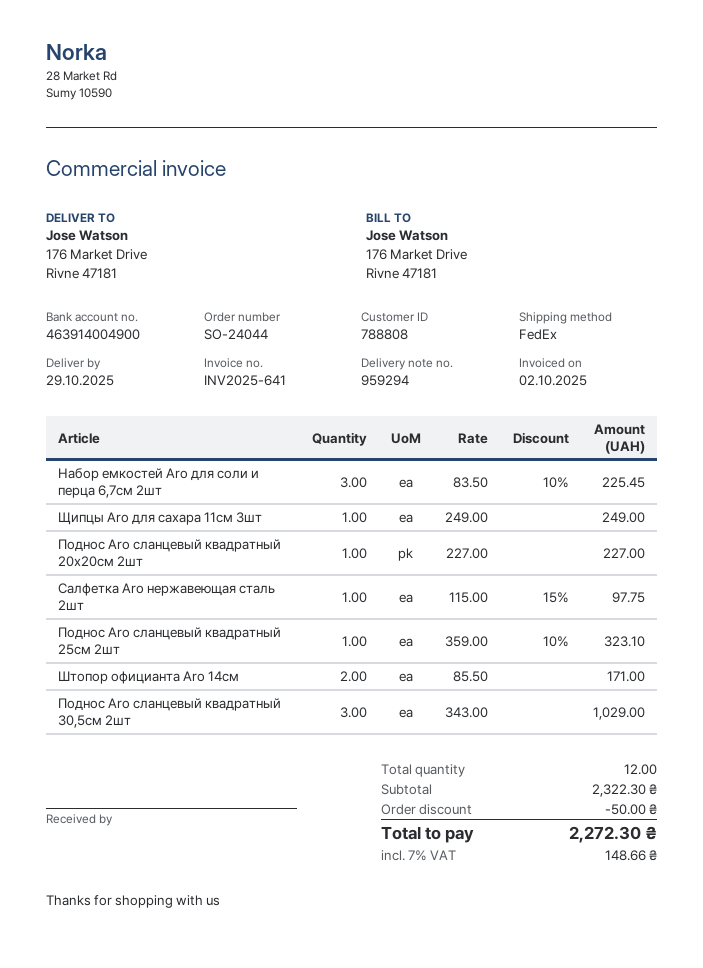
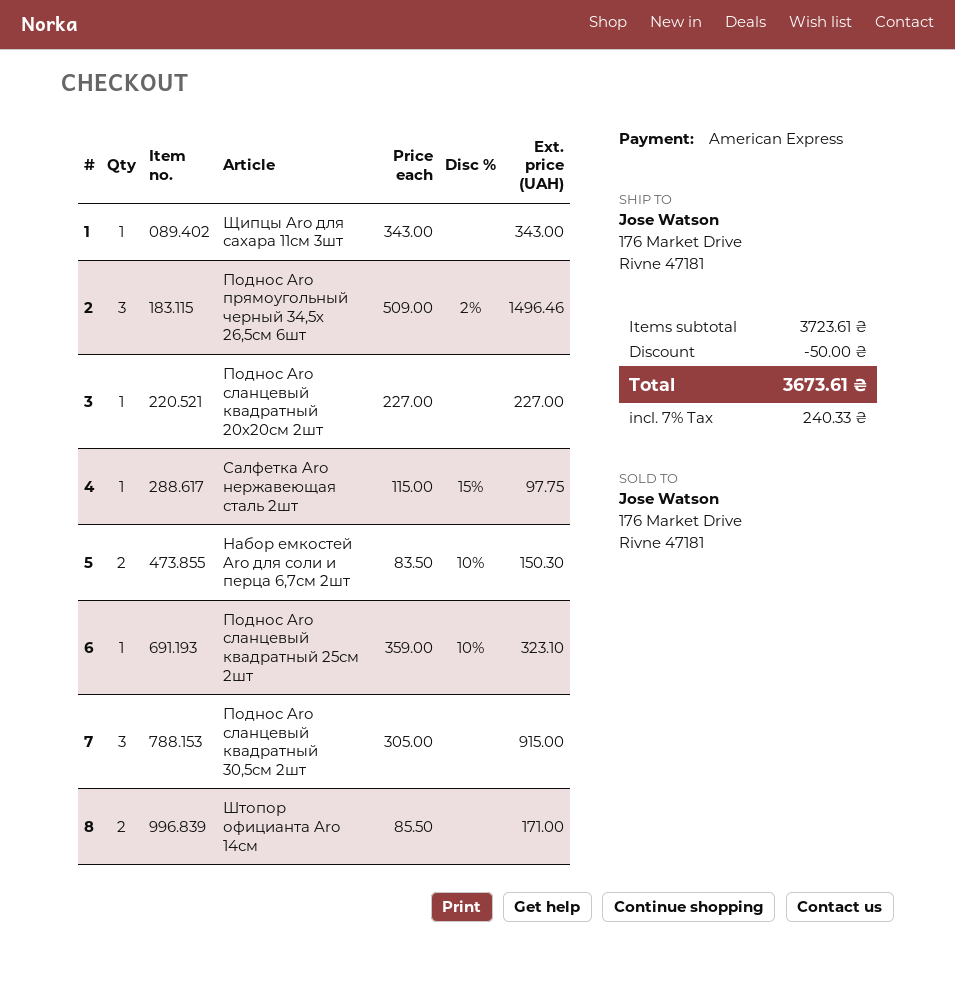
Набор емкостей Aro для соли и перца 6,7см 2шт: 3 x 83.50 - 10% = 225.45 -> 2 x 83.50 - 10% = 150.30
Щипцы Aro для сахара 11см 3шт: 1 x 249.00 = 249.00 -> 1 x 343.00 = 343.00
Поднос Aro сланцевый квадратный 30,5см 2шт: 3 x 343.00 = 1029.00 -> 3 x 305.00 = 915.00
Поднос Aro прямоугольный черный 34,5х 26,5см 6шт: none -> 3 x 509.00 - 2% = 1496.46
subtotal: 2322.30 -> 3723.61
tax: 7% = 148.66 -> 7% = 240.33
total: 2272.30 -> 3673.61

